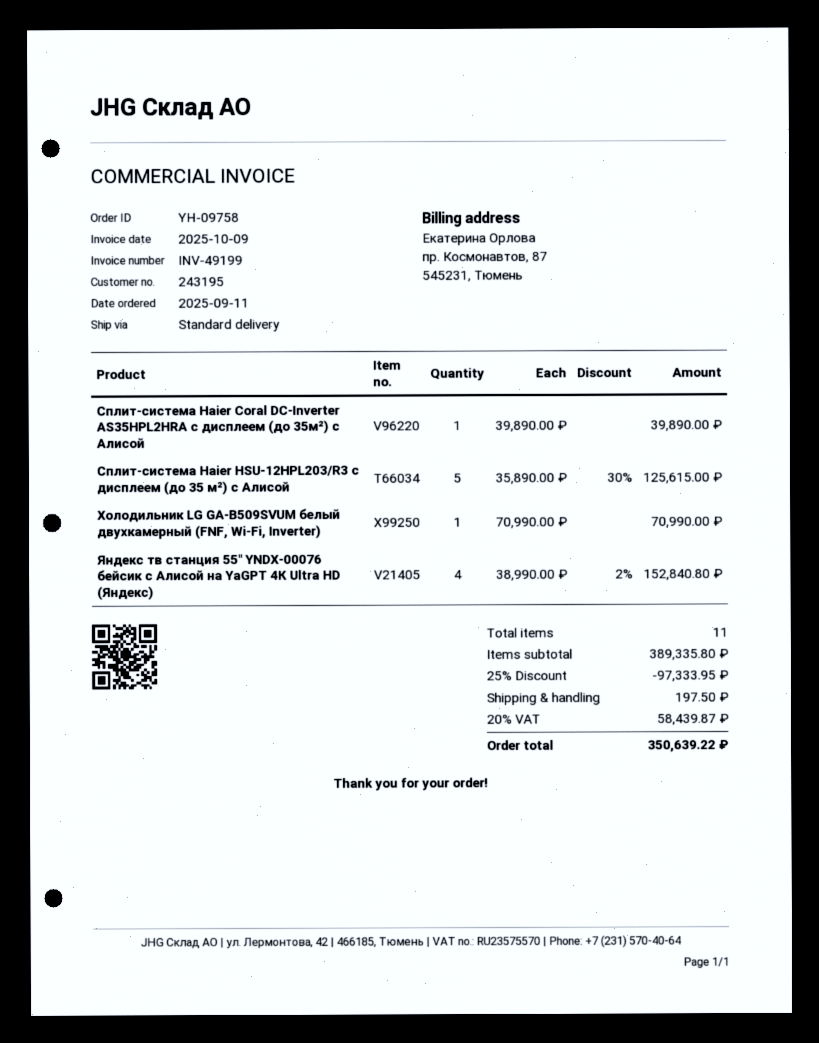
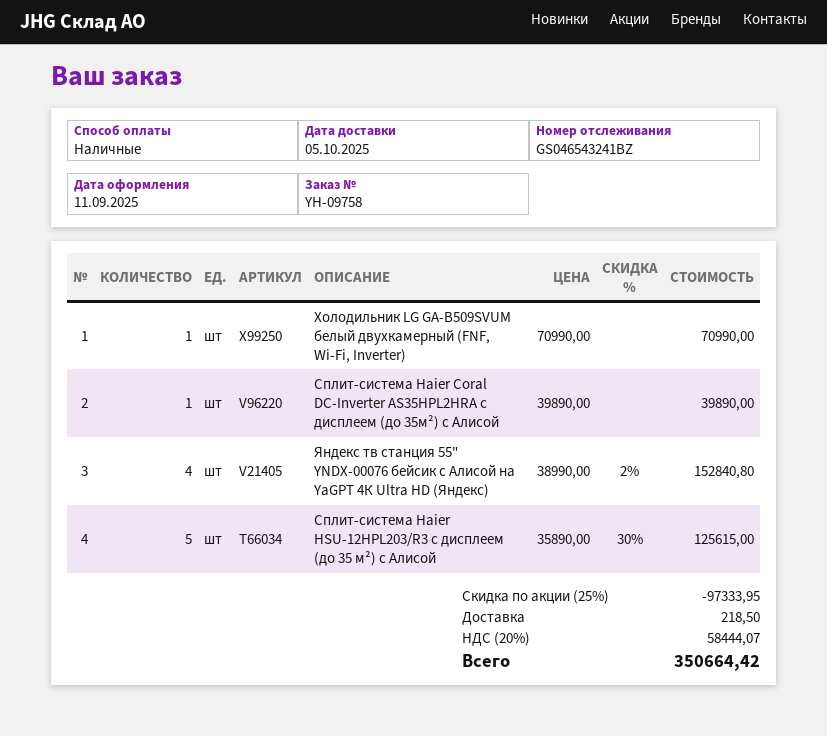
shipping: 197.50 -> 218.50
tax: 20% = 58439.87 -> 20% = 58444.07
total: 350639.22 -> 350664.42

